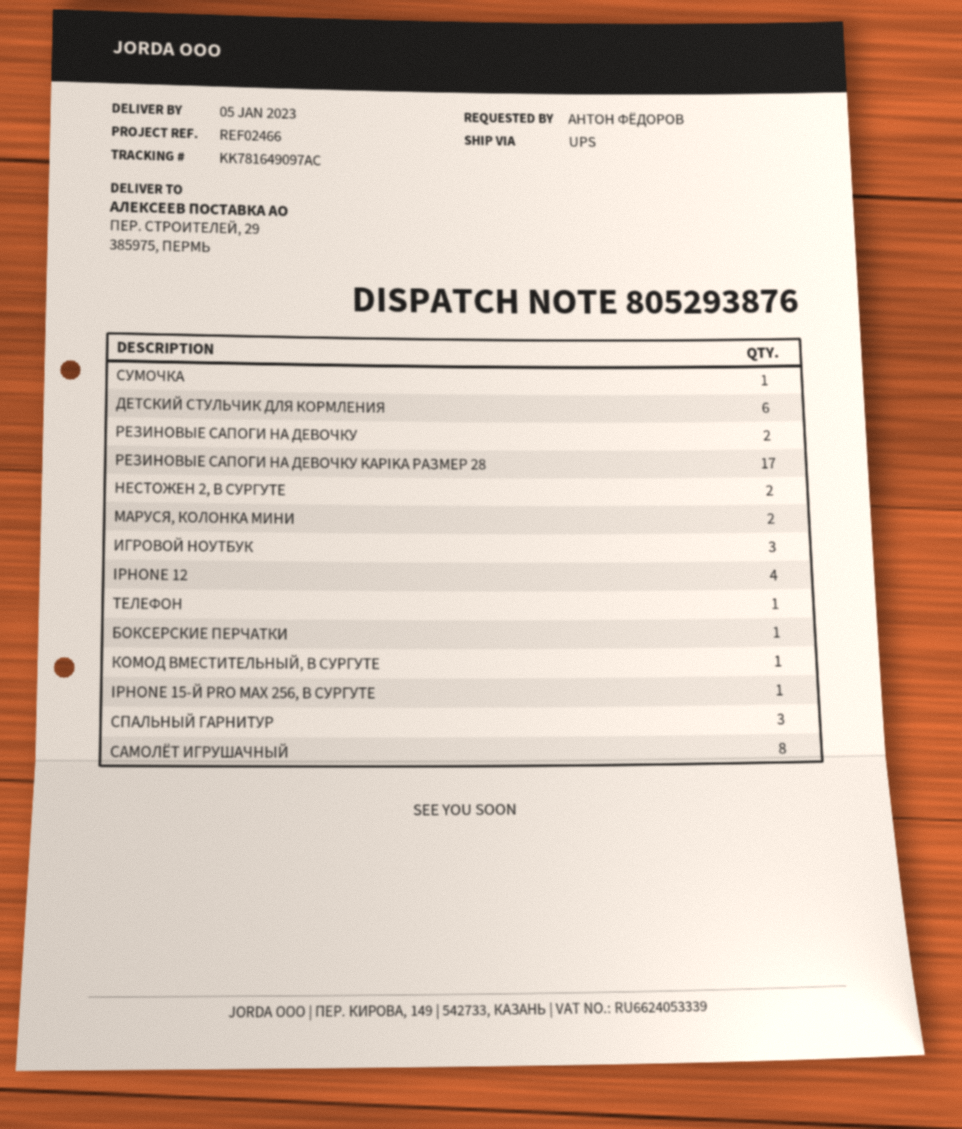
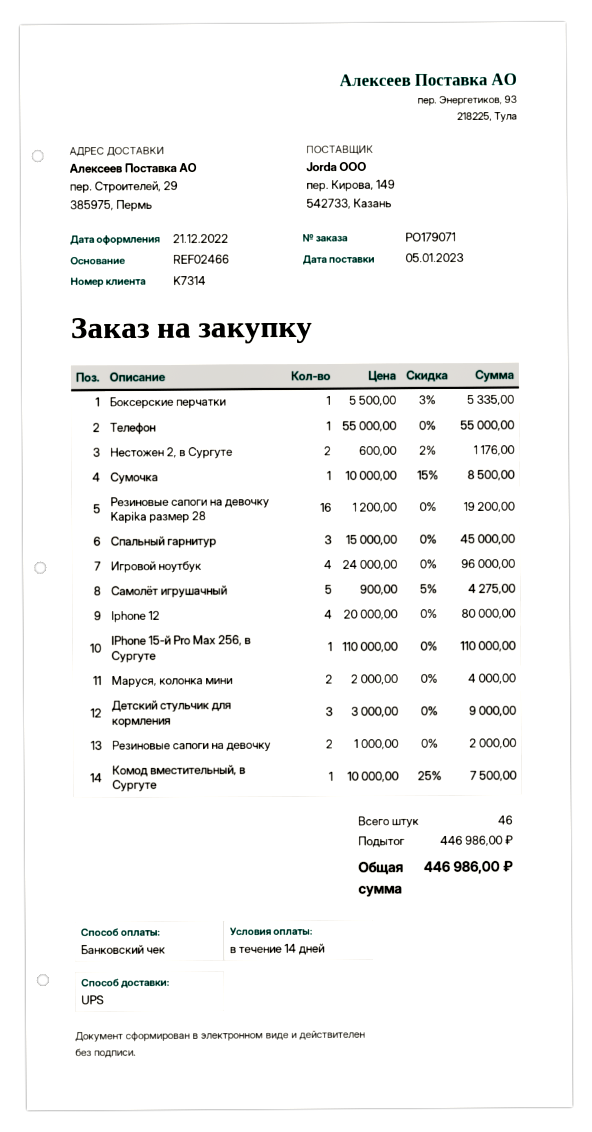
ДЕТСКИЙ СТУЛЬЧИК ДЛЯ КОРМЛЕНИЯ: 6 -> 3
РЕЗИНОВЫЕ САПОГИ НА ДЕВОЧКУ KAPIKA РАЗМЕР 28: 17 -> 16
ИГРОВОЙ НОУТБУК: 3 -> 4
САМОЛЁТ ИГРУШАЧНЫЙ: 8 -> 5

